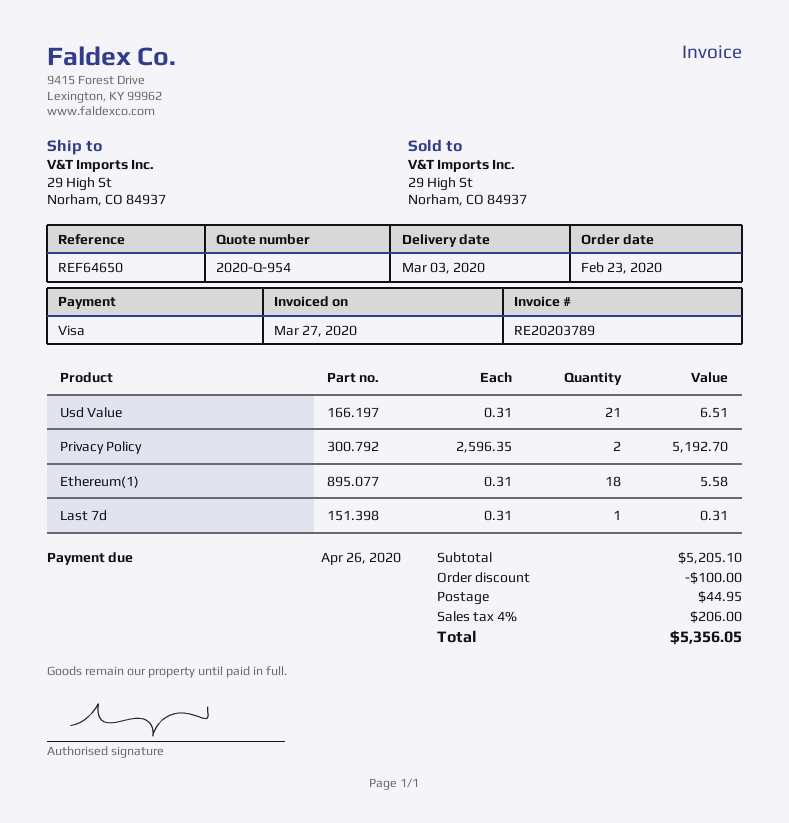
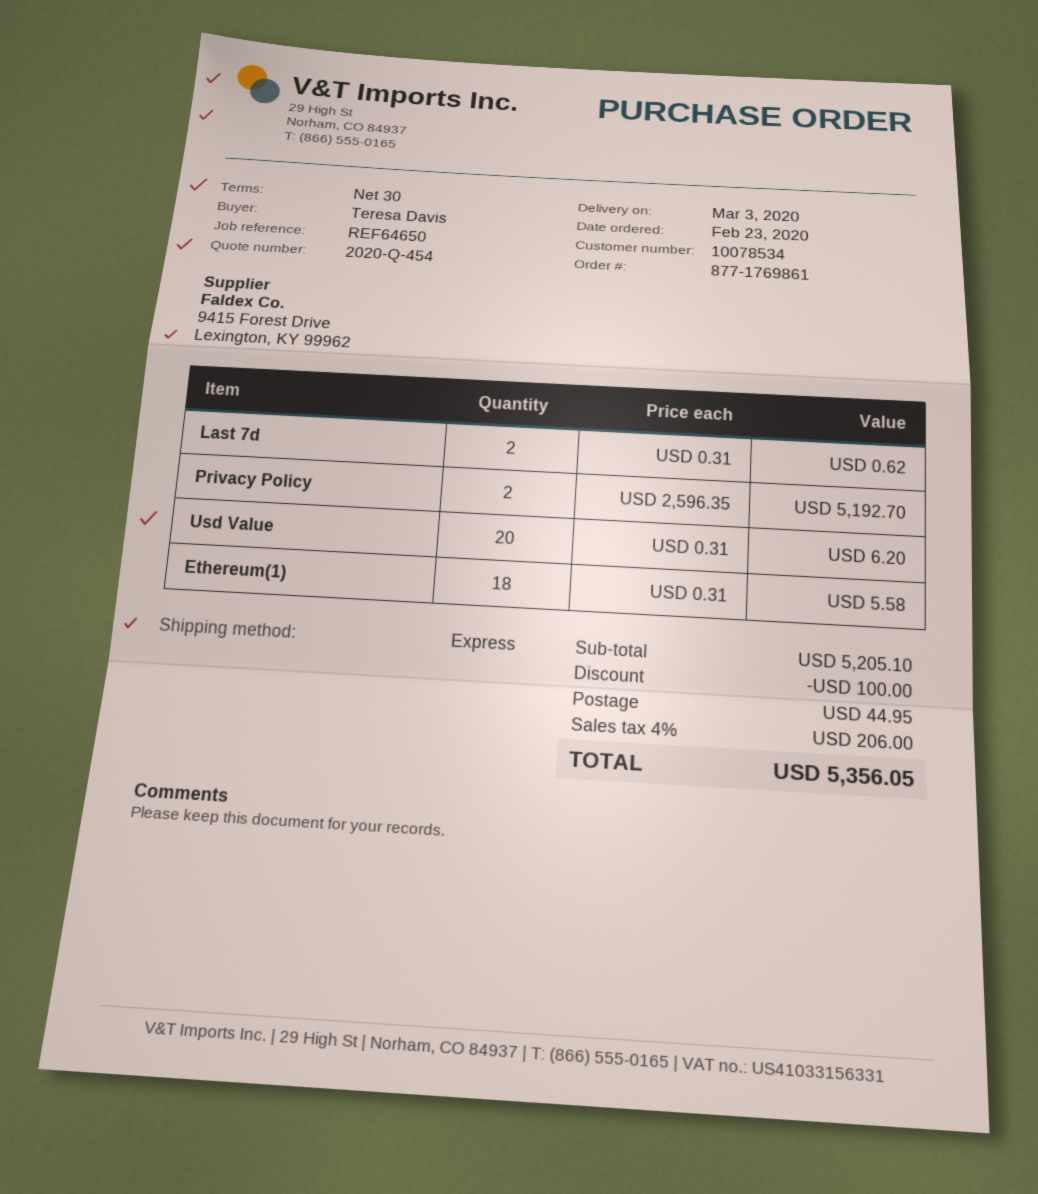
quote number: 2020-Q-954 -> 2020-Q-454
Usd Value: 21 x 0.31 = 6.51 -> 20 x 0.31 = 6.20
Last 7d: 1 x 0.31 = 0.31 -> 2 x 0.31 = 0.62

